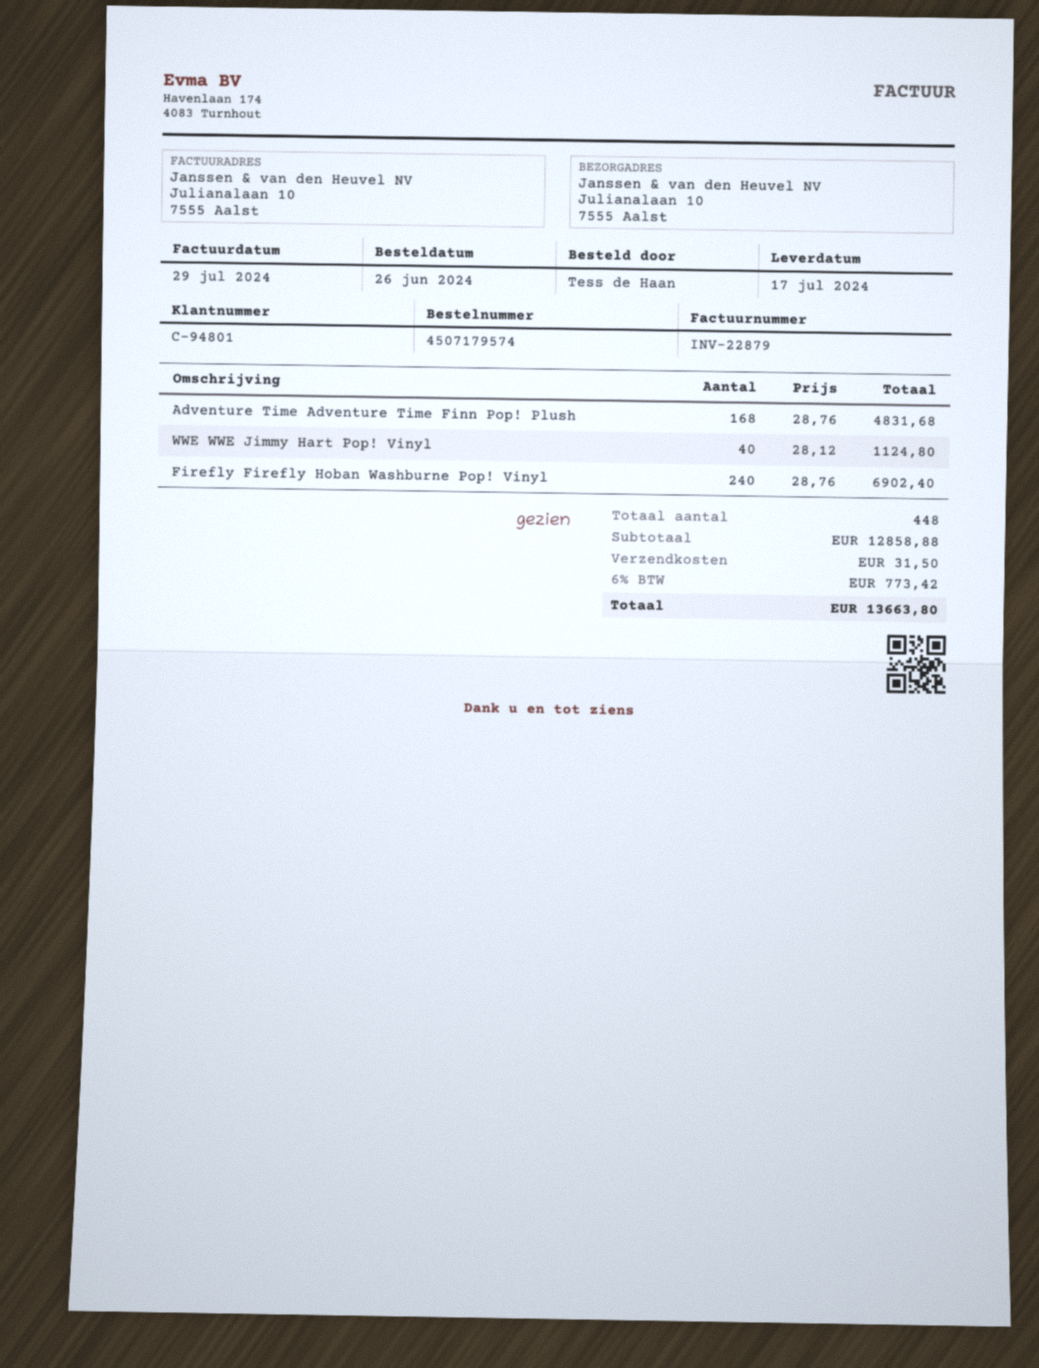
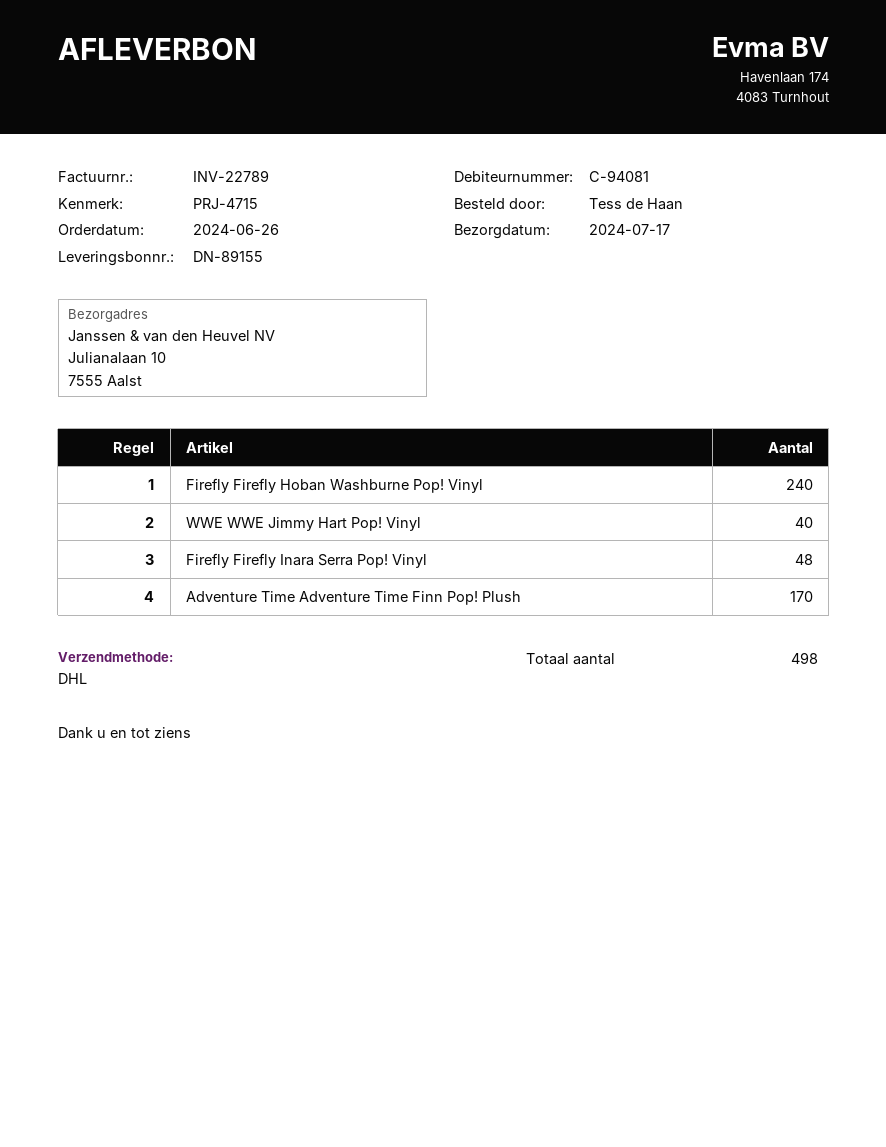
invoice number: INV-22879 -> INV-22789
customer number: C-94801 -> C-94081
Adventure Time Adventure Time Finn Pop! Plush: 168 -> 170
Firefly Firefly Inara Serra Pop! Vinyl: none -> 48
total quantity: 448 -> 498

